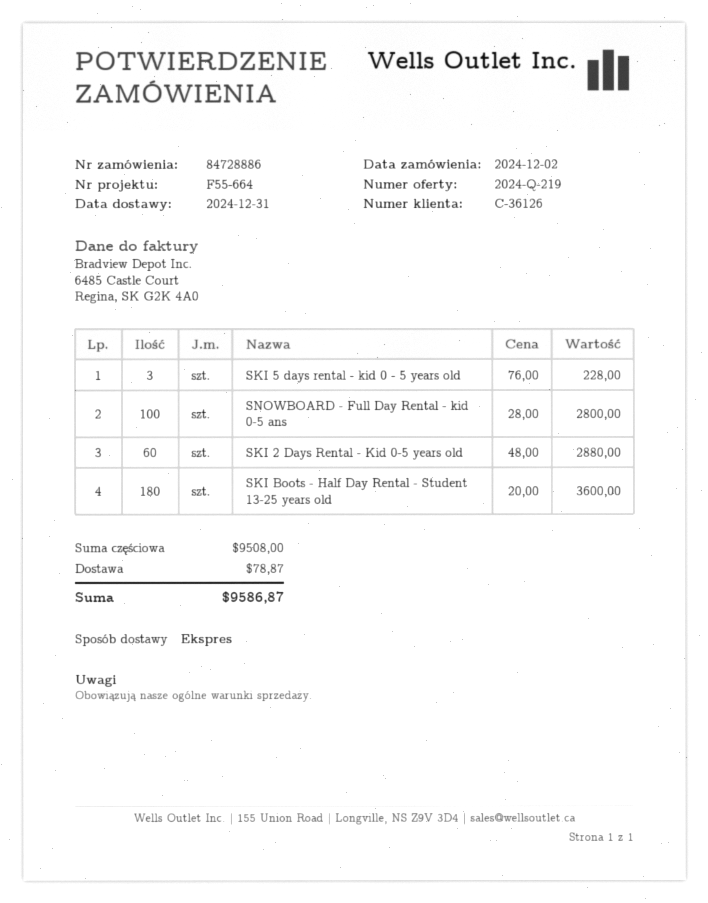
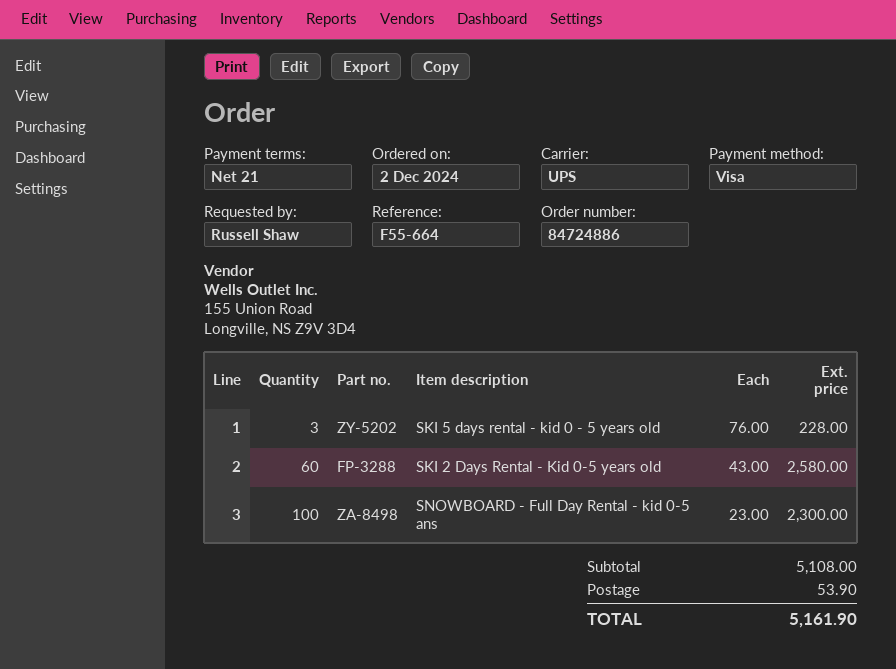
order number: 84728886 -> 84724886
shipping method: express -> UPS
SNOWBOARD - Full Day Rental - kid 0-5 ans: 100 x 28.00 = 2800.00 -> 100 x 23.00 = 2300.00
SKI 2 Days Rental - Kid 0-5 years old: 60 x 48.00 = 2880.00 -> 60 x 43.00 = 2580.00
SKI Boots - Half Day Rental - Student 13-25 years old: 180 x 20.00 = 3600.00 -> none
subtotal: 9508.00 -> 5108.00
shipping: 78.87 -> 53.90
total: 9586.87 -> 5161.90

